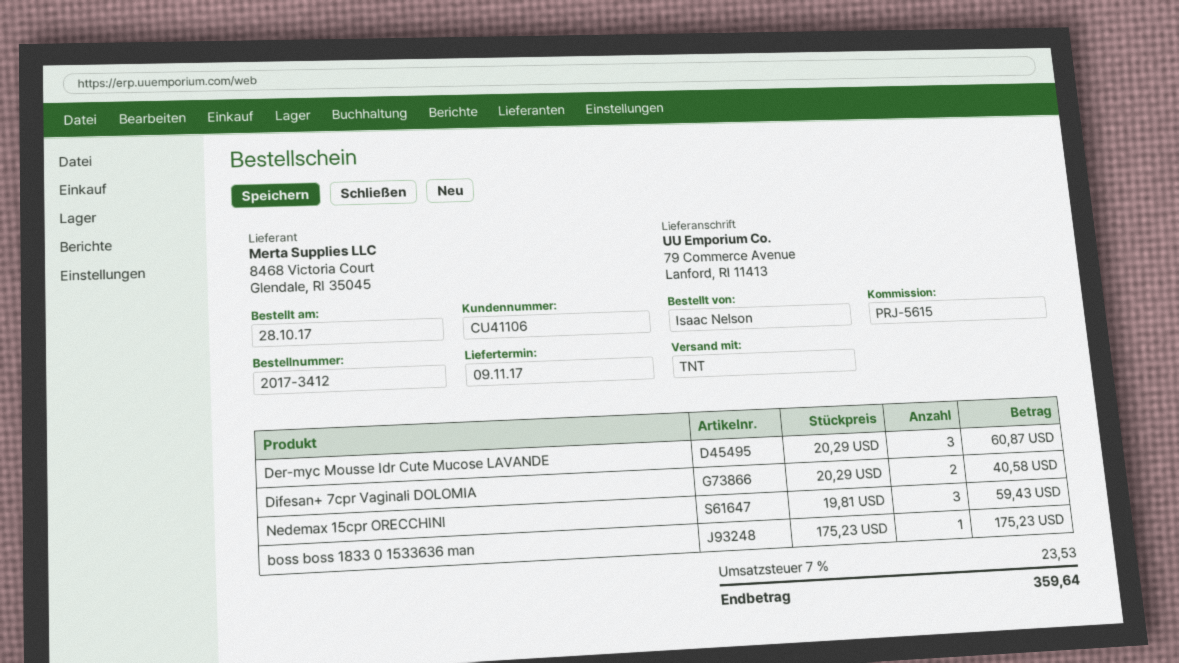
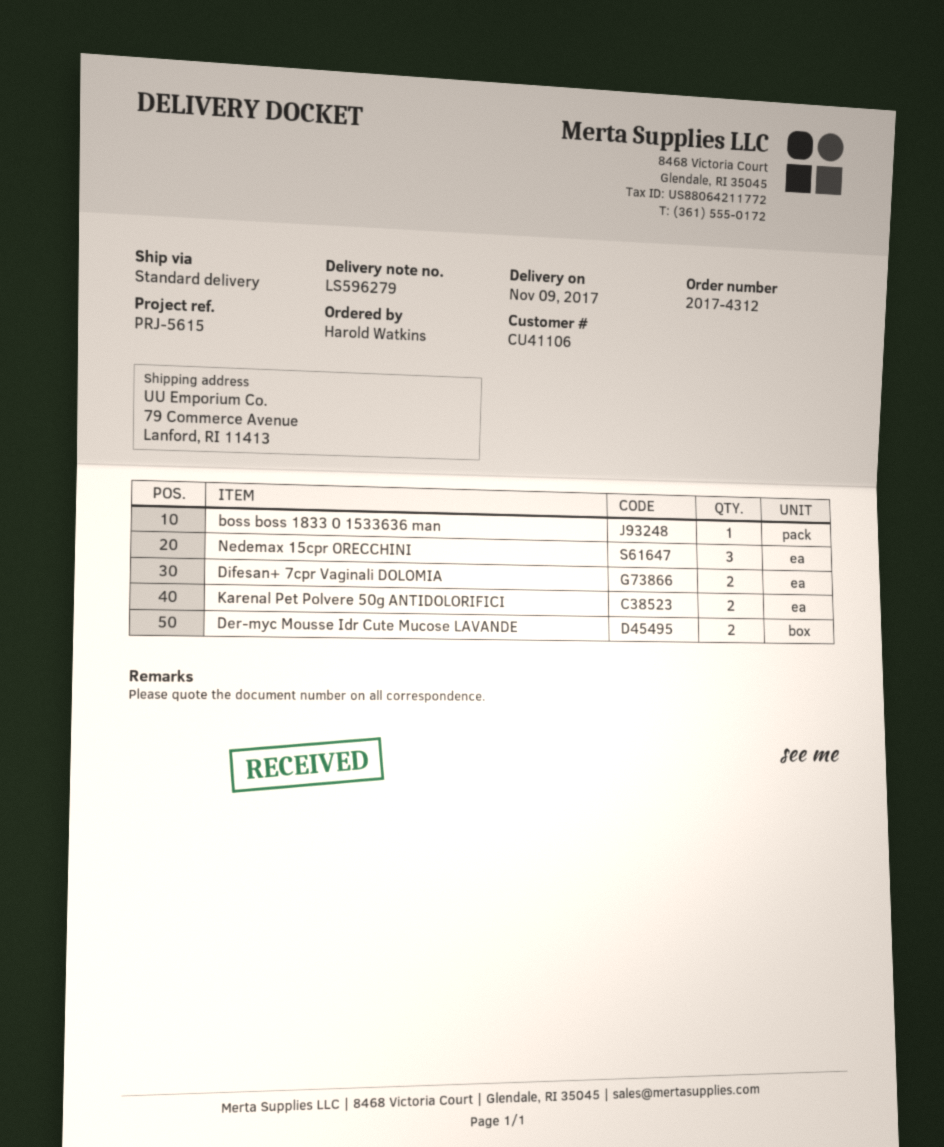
order number: 2017-3412 -> 2017-4312
ordered by: Isaac Nelson -> Harold Watkins
shipping method: TNT -> standard
Der-myc Mousse Idr Cute Mucose LAVANDE: 3 -> 2
Karenal Pet Polvere 50g ANTIDOLORIFICI: none -> 2

